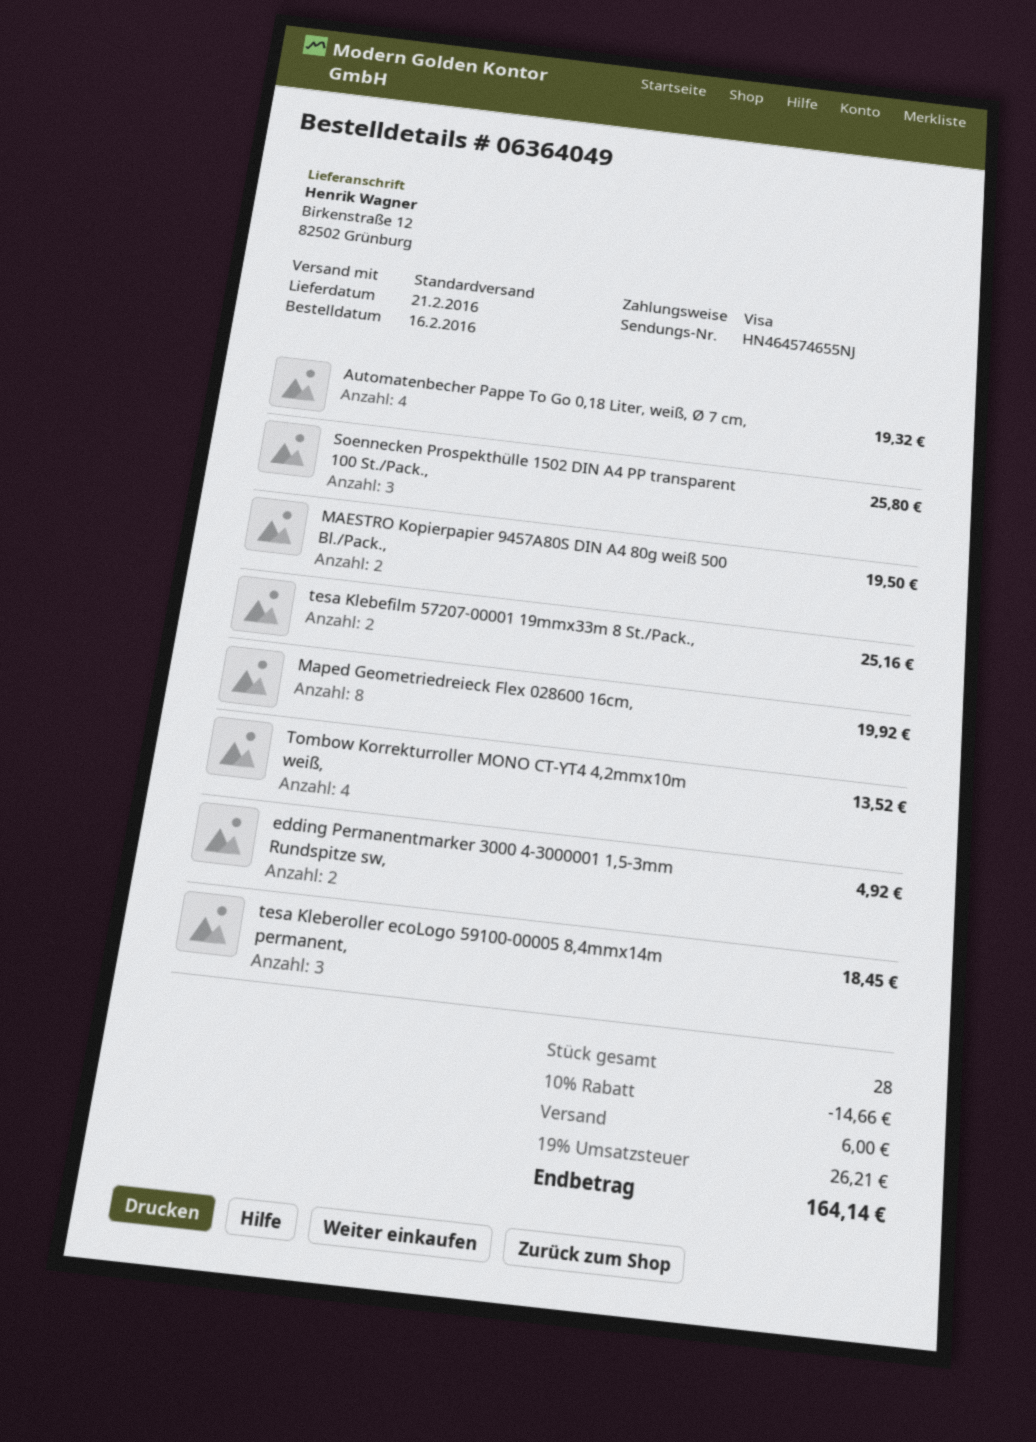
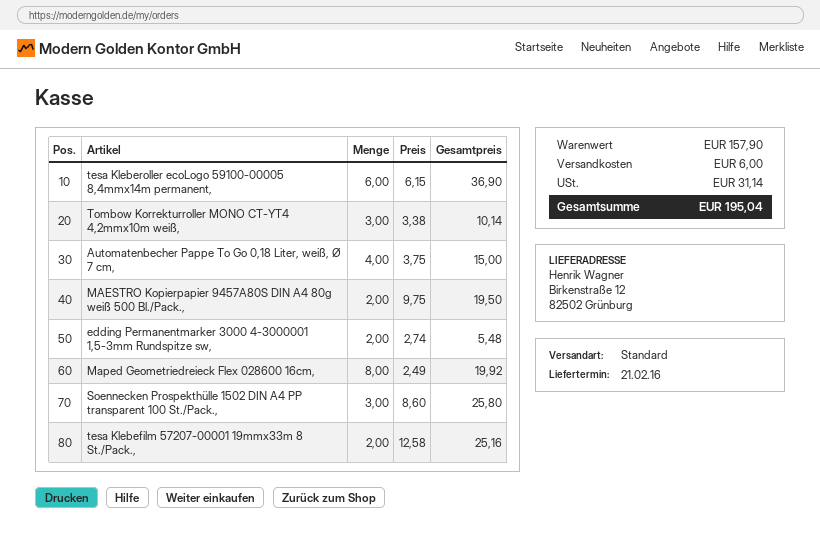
Automatenbecher Pappe To Go 0,18 Liter, weiß, Ø 7 cm,: 4 for 19.32 -> 4 for 15.00
Tombow Korrekturroller MONO CT-YT4 4,2mmx10m weiß,: 4 for 13.52 -> 3 for 10.14
edding Permanentmarker 3000 4-3000001 1,5-3mm Rundspitze sw,: 2 for 4.92 -> 2 for 5.48
tesa Kleberoller ecoLogo 59100-00005 8,4mmx14m permanent,: 3 for 18.45 -> 6 for 36.90
discount: 10% = 14.66 -> none
tax: 26.21 -> 31.14
total: 164.14 -> 195.04

